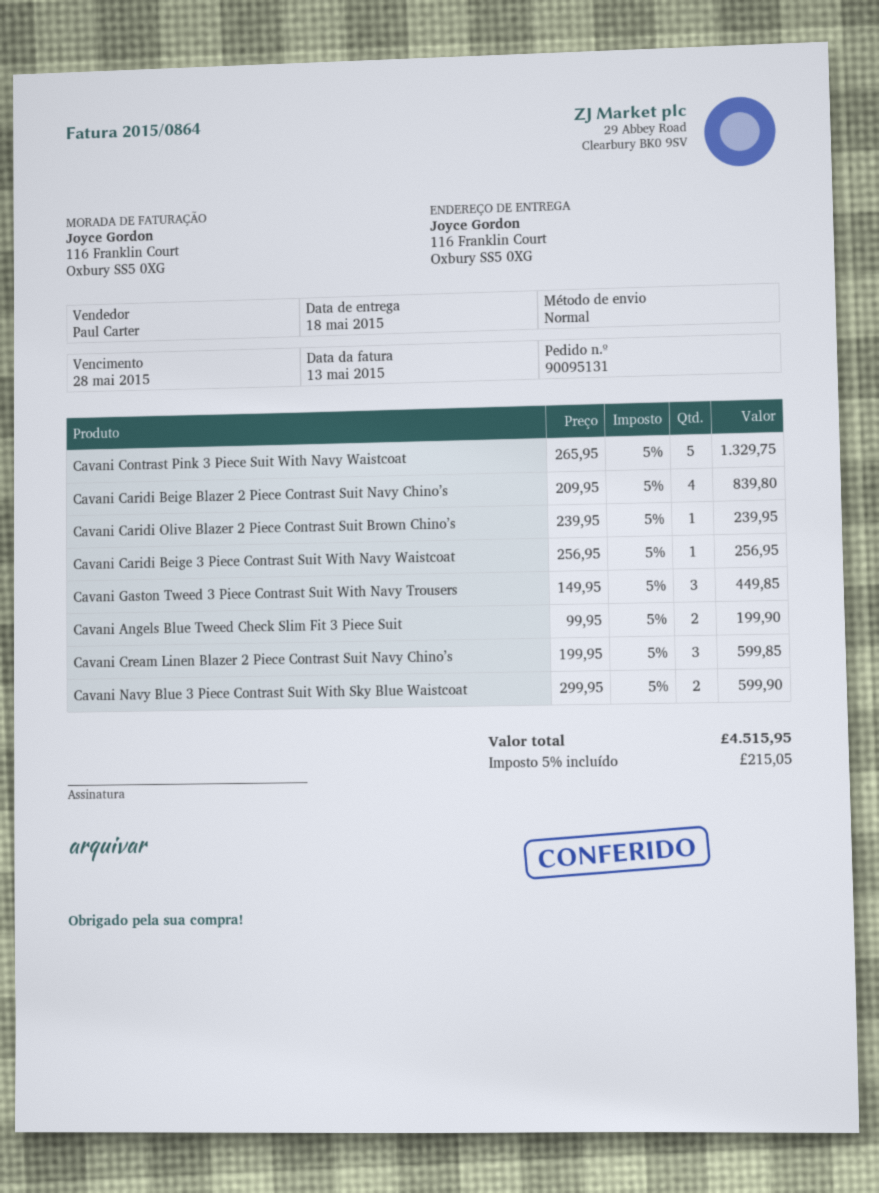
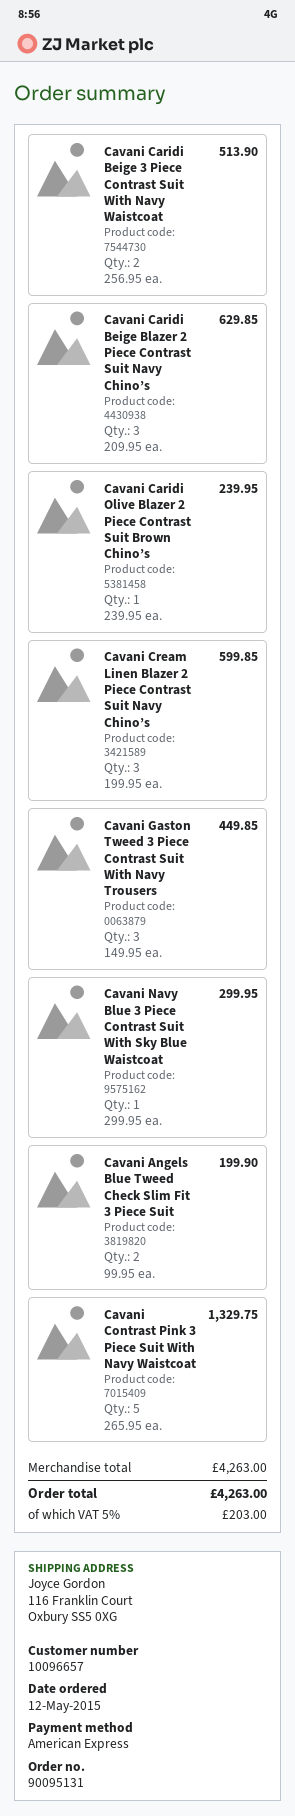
Cavani Caridi Beige Blazer 2 Piece Contrast Suit Navy Chino’s: 4 x 209.95 = 839.80 -> 3 x 209.95 = 629.85
Cavani Caridi Beige 3 Piece Contrast Suit With Navy Waistcoat: 1 x 256.95 = 256.95 -> 2 x 256.95 = 513.90
Cavani Navy Blue 3 Piece Contrast Suit With Sky Blue Waistcoat: 2 x 299.95 = 599.90 -> 1 x 299.95 = 299.95
tax: 5% = 215.05 -> 5% = 203.00
total: 4515.95 -> 4263.00

